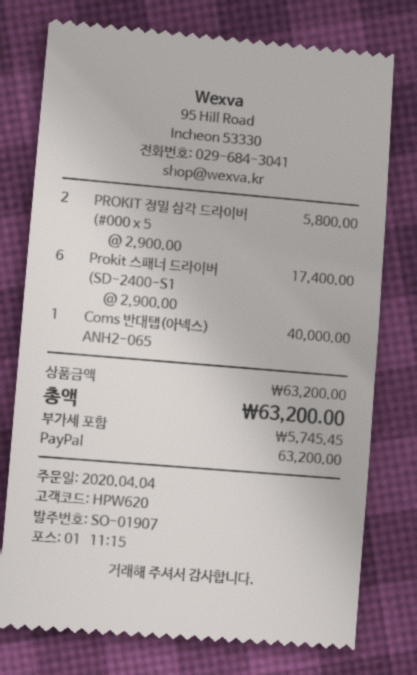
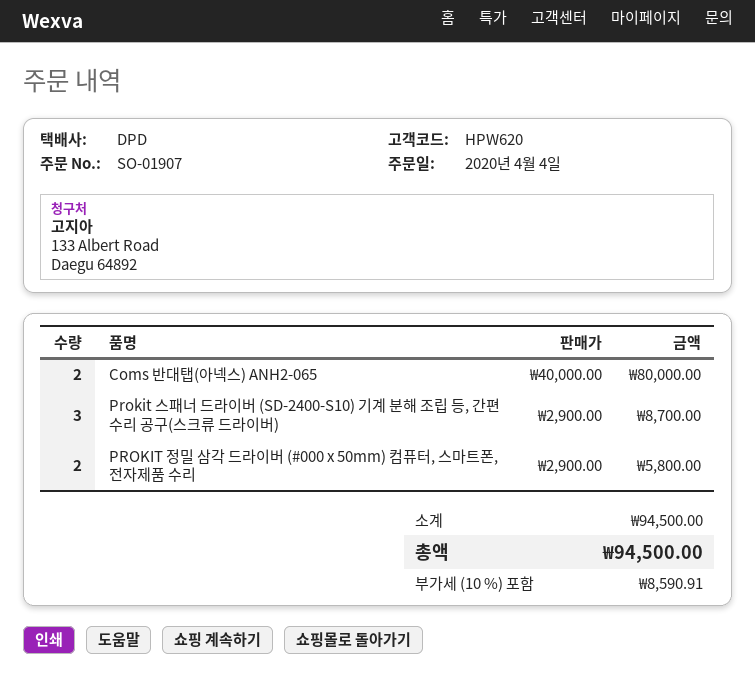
Prokit 스패너 드라이버 (SD-2400-S1: 6 x 2900.00 = 17400.00 -> 3 x 2900.00 = 8700.00
Coms 반대탭(아넥스) ANH2-065: 1 x 40000.00 = 40000.00 -> 2 x 40000.00 = 80000.00
subtotal: 63200.00 -> 94500.00
tax: 5745.45 -> 8590.91
total: 63200.00 -> 94500.00

